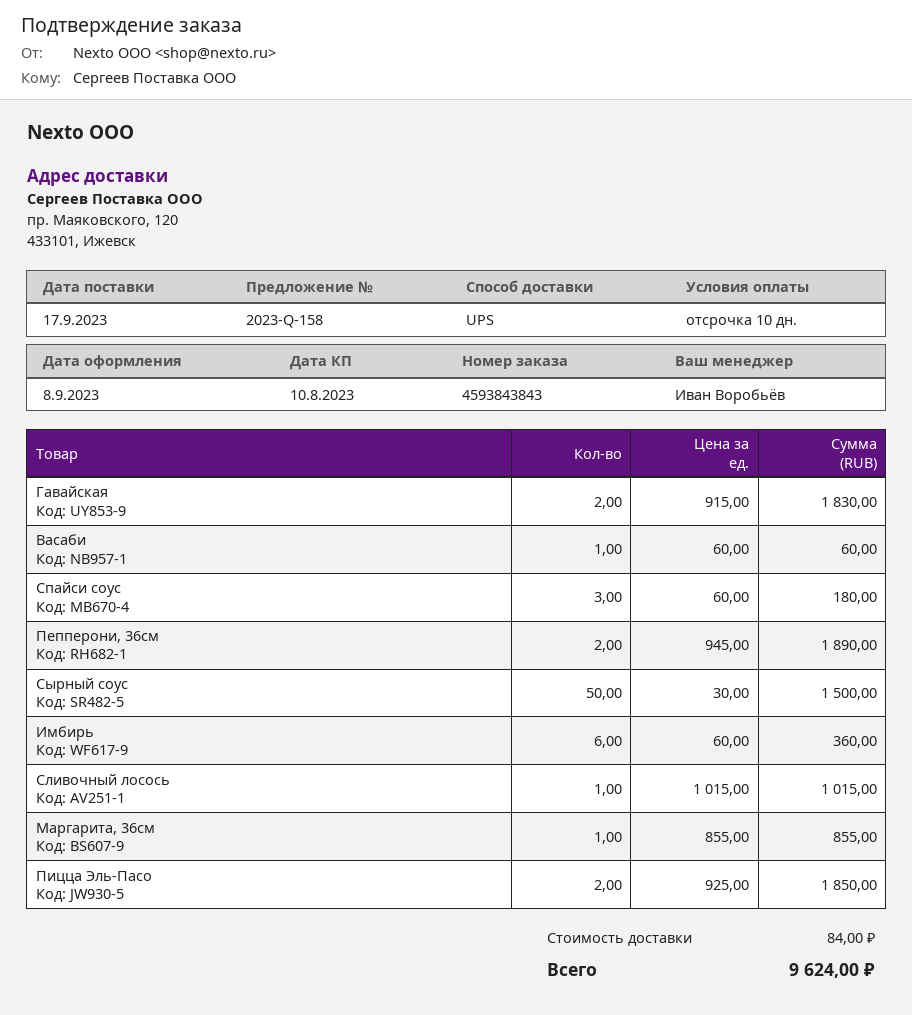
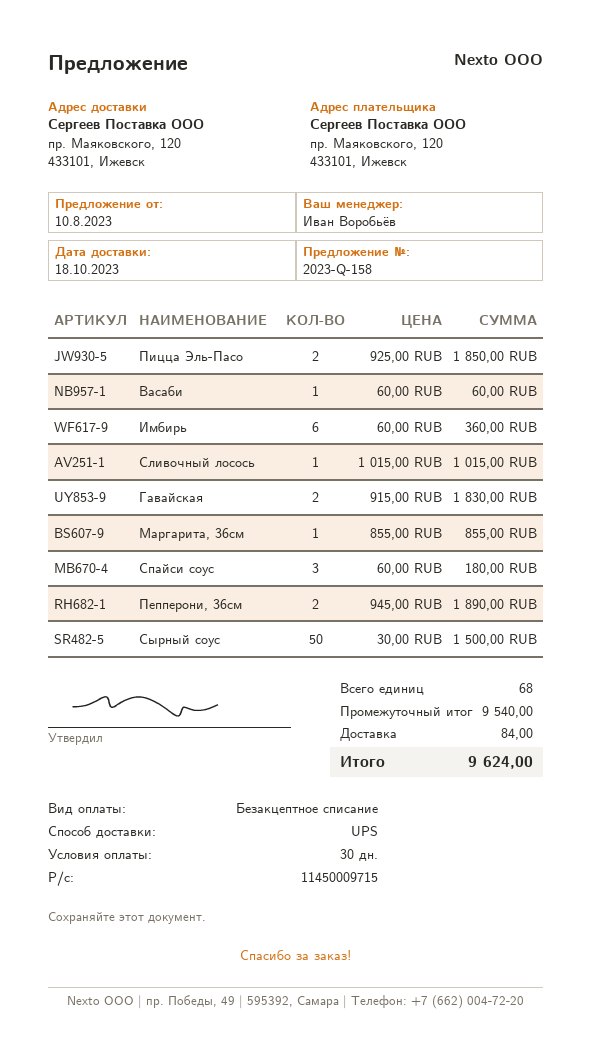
delivery date: 2023-09-17 -> 2023-10-18
payment terms: 10 days -> 30 days

